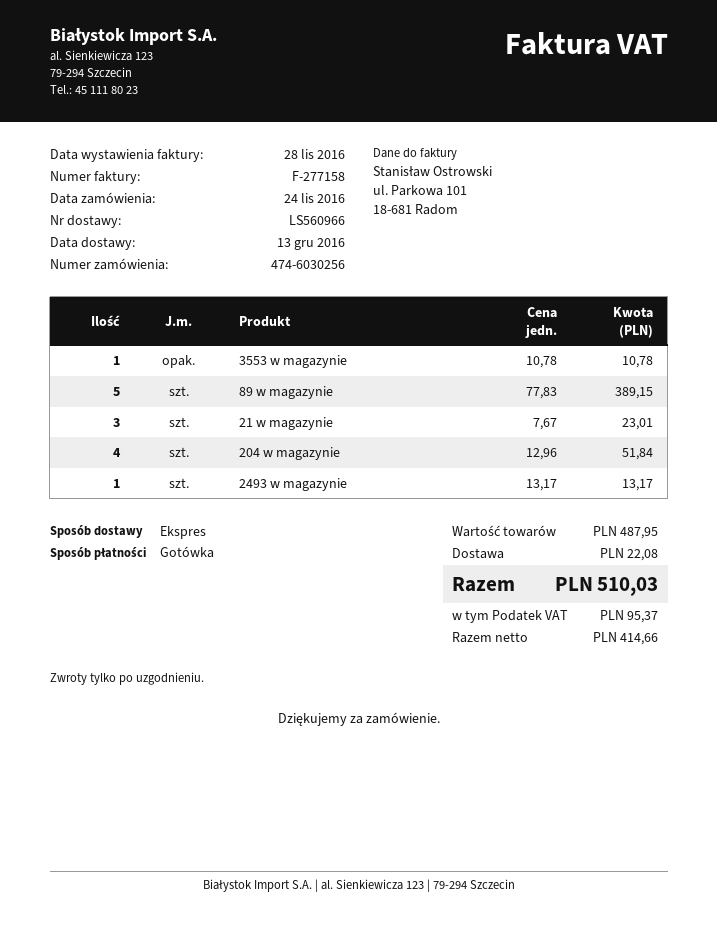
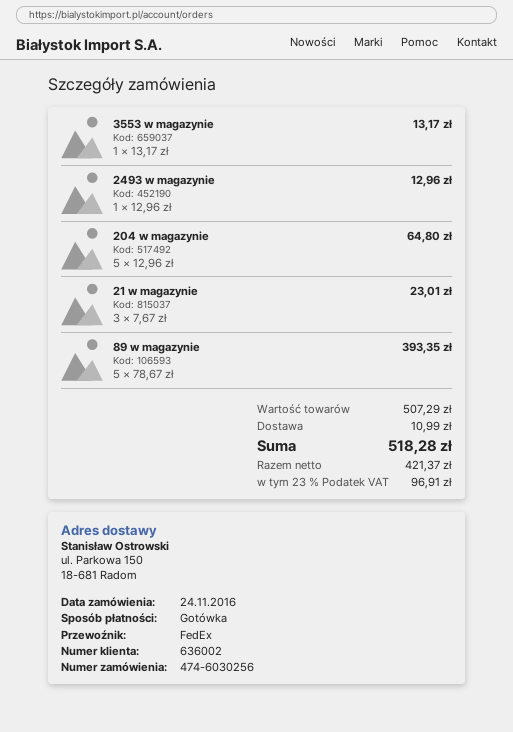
shipping method: express -> FedEx
3553 w magazynie: 1 x 10.78 = 10.78 -> 1 x 13.17 = 13.17
89 w magazynie: 5 x 77.83 = 389.15 -> 5 x 78.67 = 393.35
204 w magazynie: 4 x 12.96 = 51.84 -> 5 x 12.96 = 64.80
2493 w magazynie: 1 x 13.17 = 13.17 -> 1 x 12.96 = 12.96
subtotal: 487.95 -> 507.29
shipping: 22.08 -> 10.99
net: 414.66 -> 421.37
tax: 95.37 -> 96.91
total: 510.03 -> 518.28

